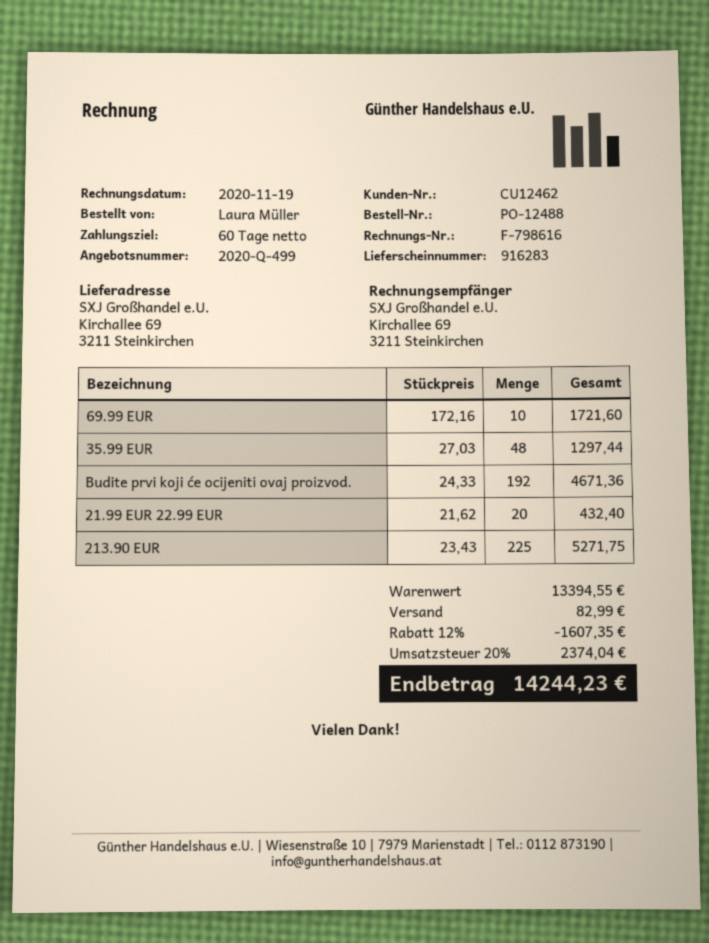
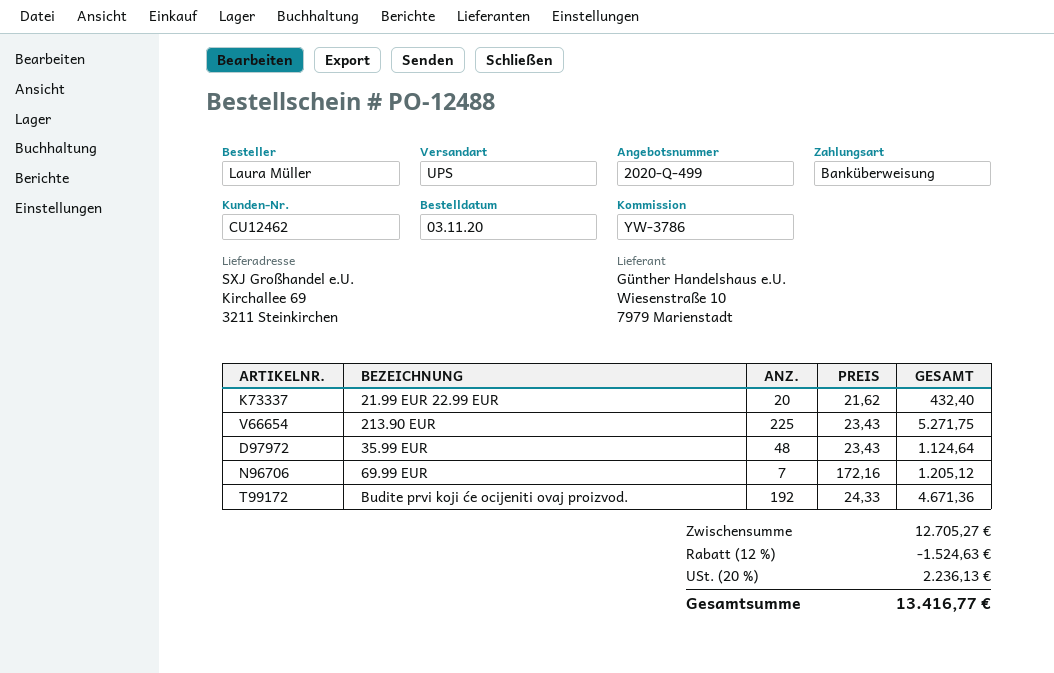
69.99 EUR: 10 x 172.16 = 1721.60 -> 7 x 172.16 = 1205.12
35.99 EUR: 48 x 27.03 = 1297.44 -> 48 x 23.43 = 1124.64
subtotal: 13394.55 -> 12705.27
discount: 12% = 1607.35 -> 12% = 1524.63
shipping: 82.99 -> none
tax: 20% = 2374.04 -> 20% = 2236.13
total: 14244.23 -> 13416.77

